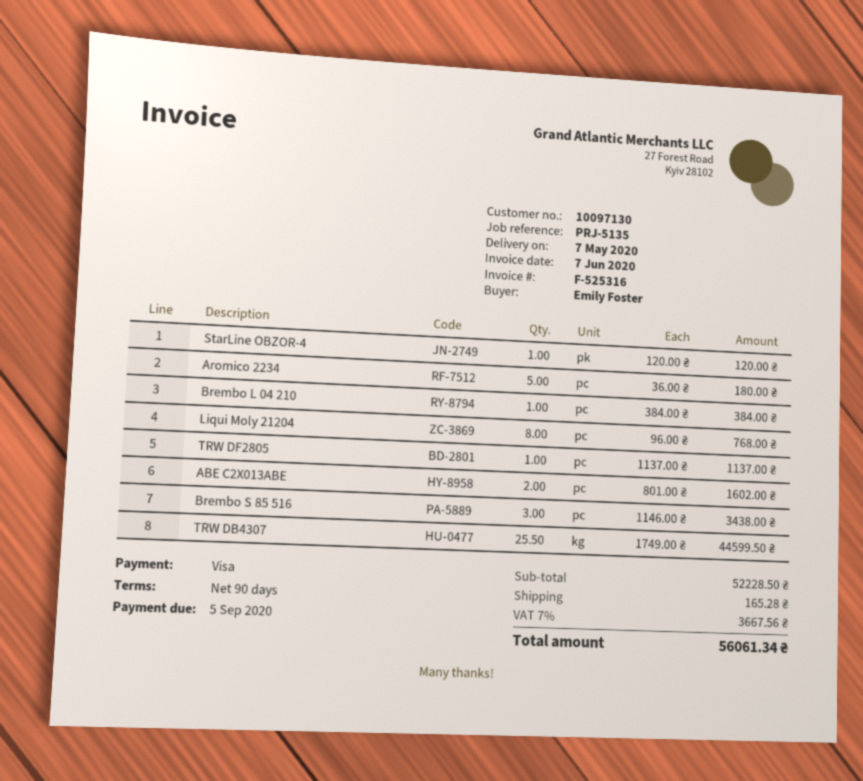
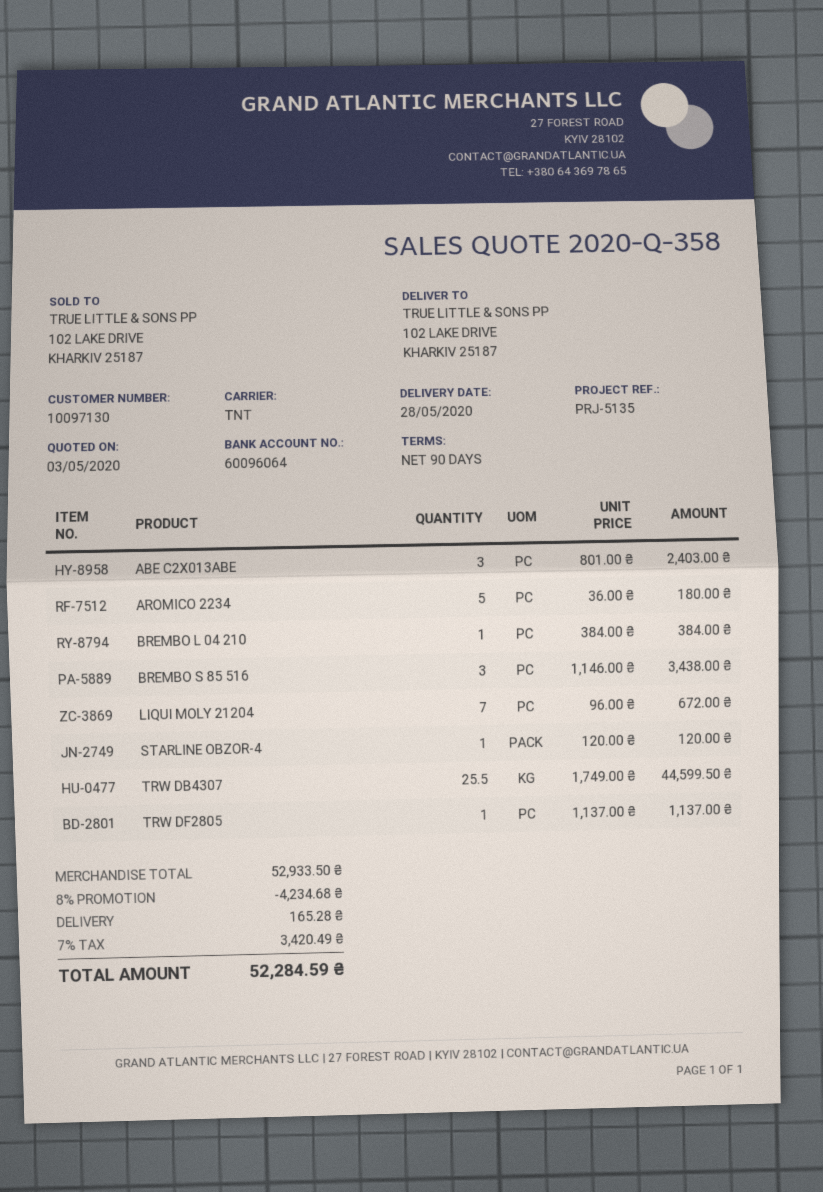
delivery date: 2020-05-07 -> 2020-05-28
Liqui Moly 21204: 8 x 96.00 = 768.00 -> 7 x 96.00 = 672.00
ABE C2X013ABE: 2 x 801.00 = 1602.00 -> 3 x 801.00 = 2403.00
subtotal: 52228.50 -> 52933.50
discount: none -> 8% = 4234.68
tax: 7% = 3667.56 -> 7% = 3420.49
total: 56061.34 -> 52284.59

